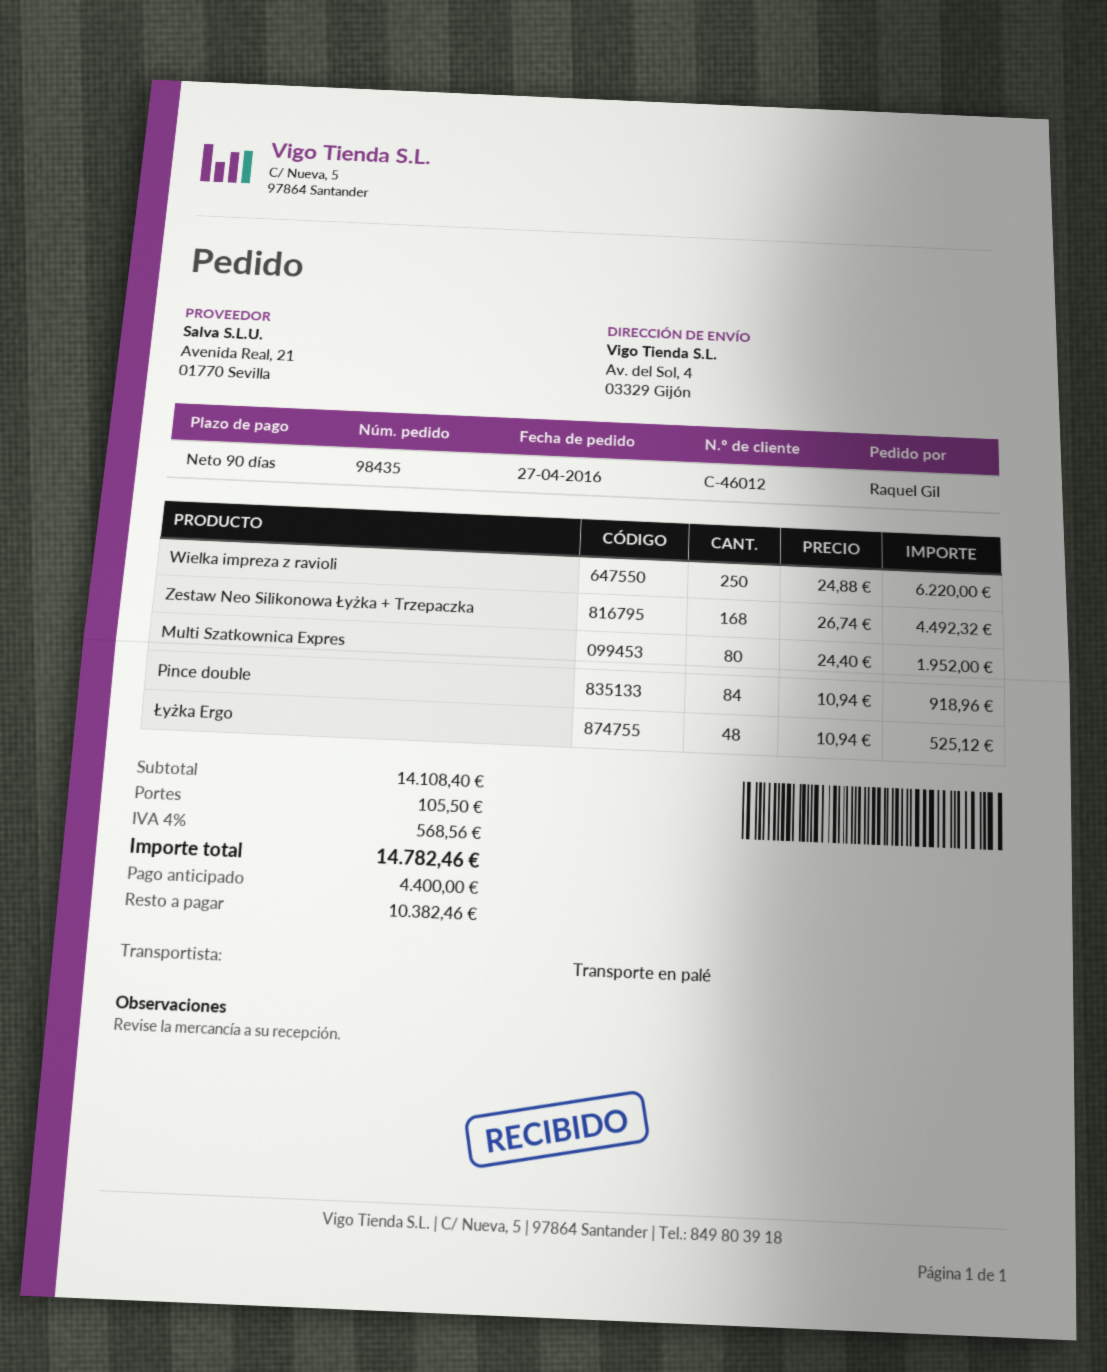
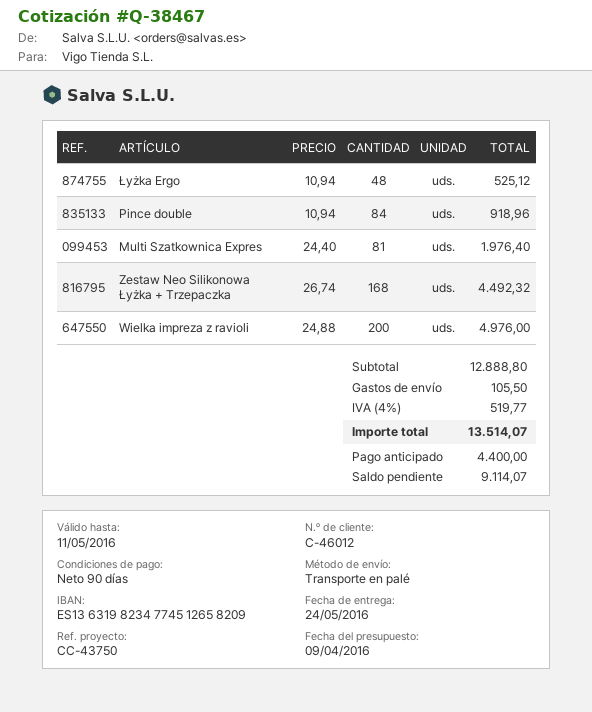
Wielka impreza z ravioli: 250 x 24.88 = 6220.00 -> 200 x 24.88 = 4976.00
Multi Szatkownica Expres: 80 x 24.40 = 1952.00 -> 81 x 24.40 = 1976.40
subtotal: 14108.40 -> 12888.80
tax: 4% = 568.56 -> 4% = 519.77
total: 14782.46 -> 13514.07
balance: 10382.46 -> 9114.07

